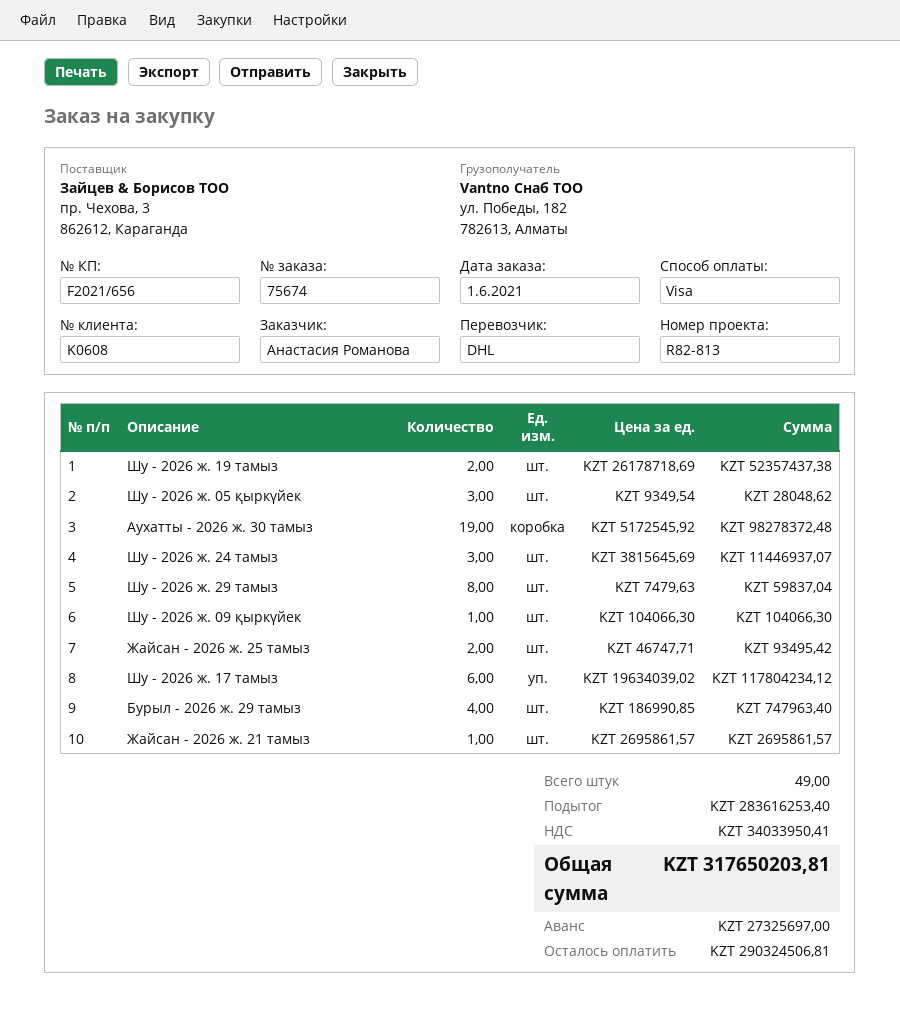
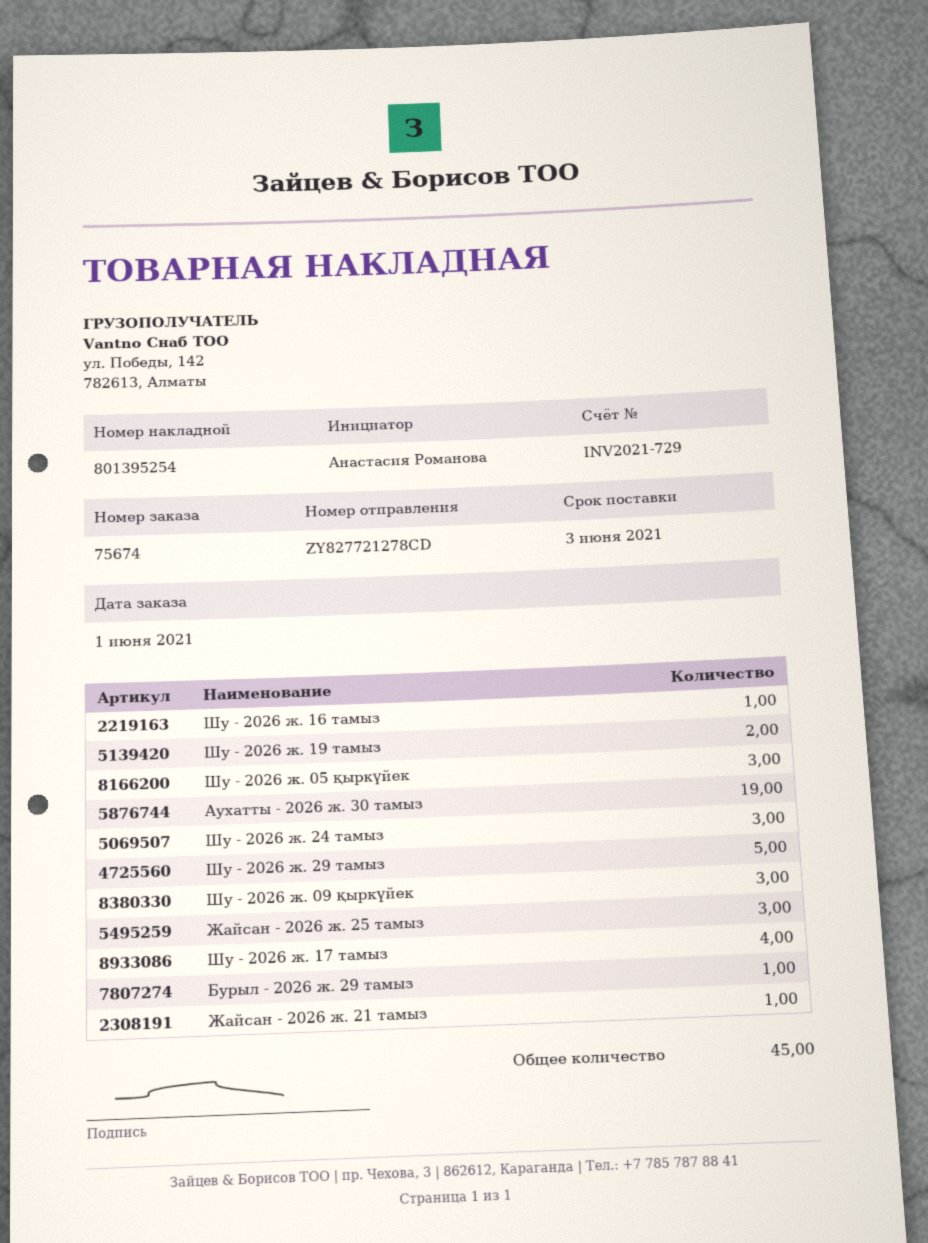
ship to: ул. Победы, 182, 782613, Алматы -> ул. Победы, 142, 782613, Алматы
Шу - 2026 ж. 29 тамыз: 8 -> 5
Шу - 2026 ж. 09 қыркүйек: 1 -> 3
Жайсан - 2026 ж. 25 тамыз: 2 -> 3
Шу - 2026 ж. 17 тамыз: 6 -> 4
Бурыл - 2026 ж. 29 тамыз: 4 -> 1
Шу - 2026 ж. 16 тамыз: none -> 1
total quantity: 49 -> 45

